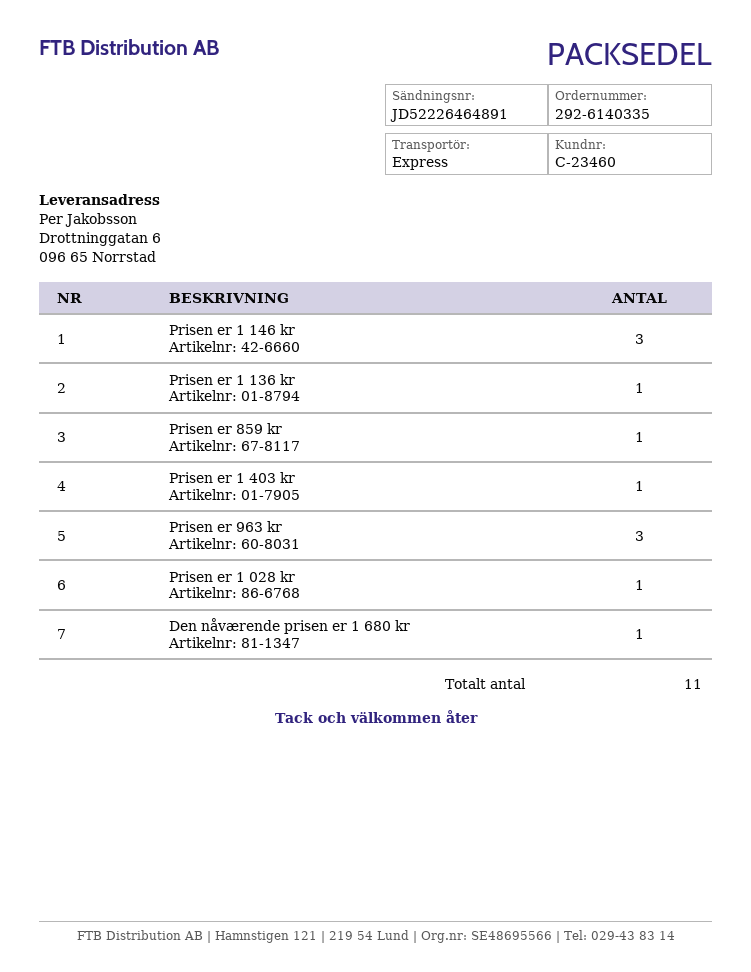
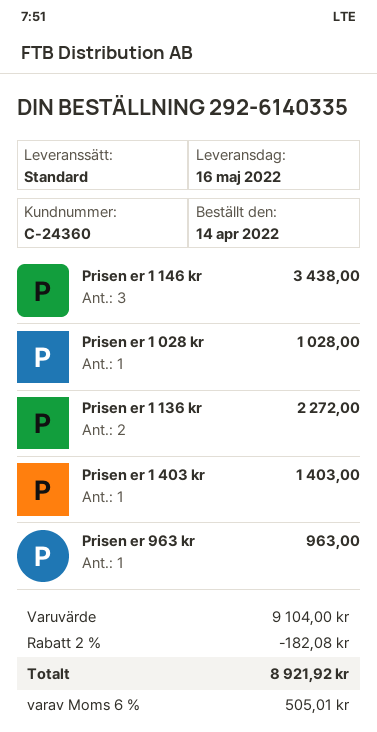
customer number: C-23460 -> C-24360
shipping method: express -> standard
Prisen er 1 136 kr: 1 -> 2
Prisen er 859 kr: 1 -> none
Prisen er 963 kr: 3 -> 1
Den nåværende prisen er 1 680 kr: 1 -> none

